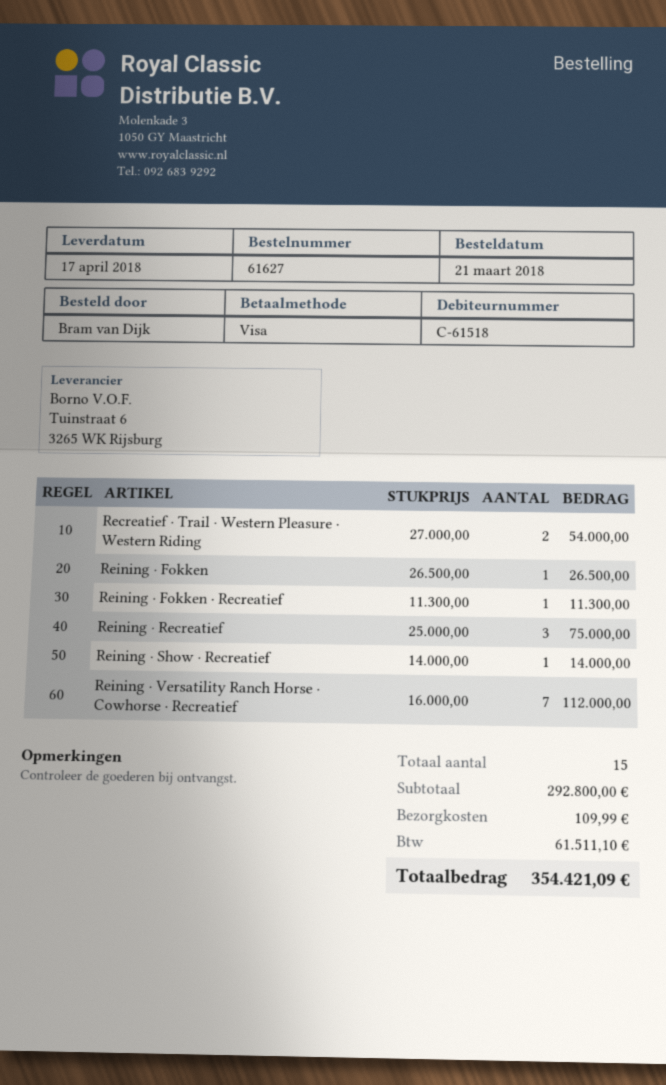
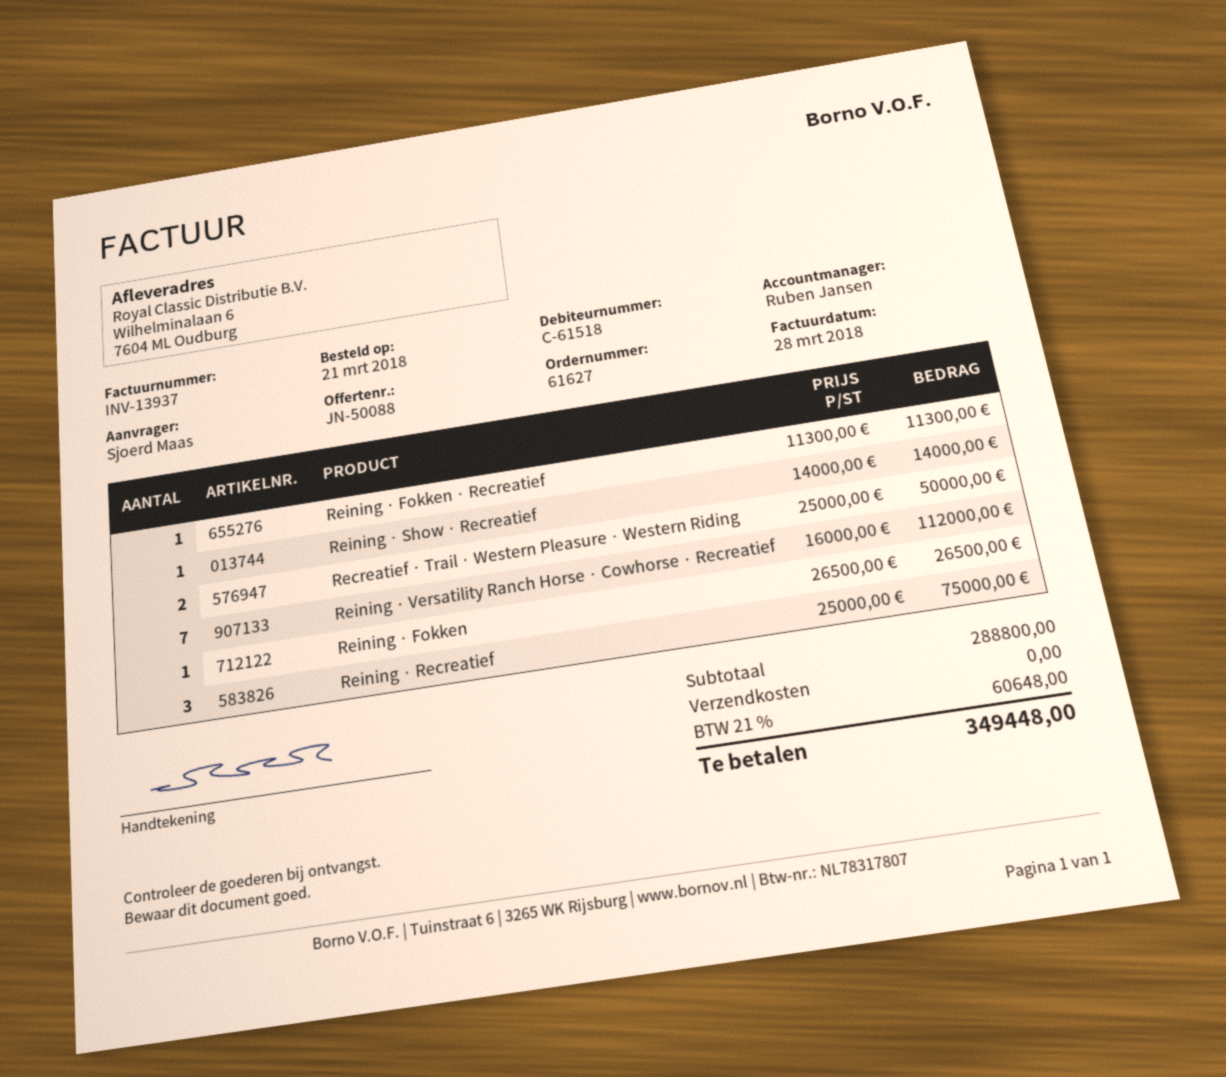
ordered by: Bram van Dijk -> Sjoerd Maas
Recreatief · Trail · Western Pleasure · Western Riding: 2 x 27000.00 = 54000.00 -> 2 x 25000.00 = 50000.00
subtotal: 292800.00 -> 288800.00
shipping: 109.99 -> 0.00
tax: 61511.10 -> 60648.00
total: 354421.09 -> 349448.00

